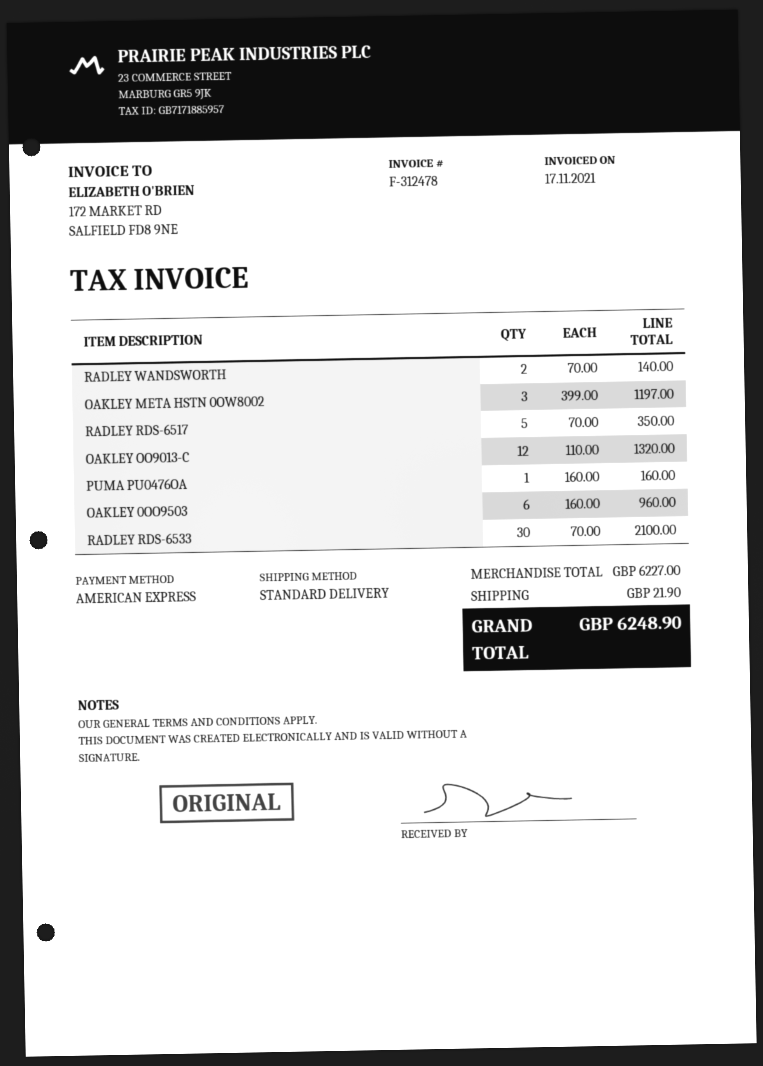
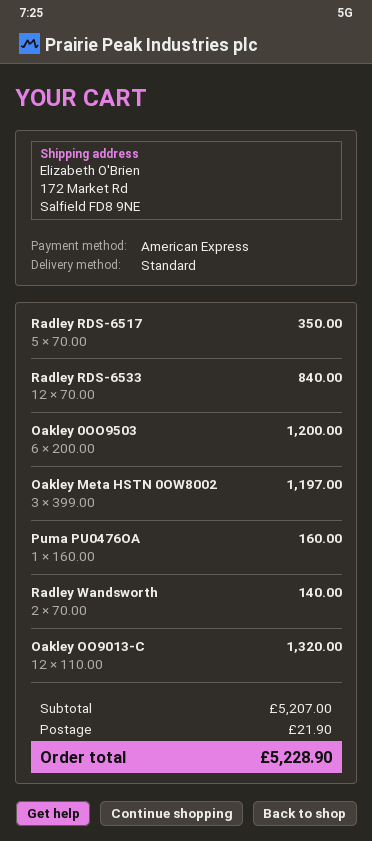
OAKLEY 0OO9503: 6 x 160.00 = 960.00 -> 6 x 200.00 = 1200.00
RADLEY RDS-6533: 30 x 70.00 = 2100.00 -> 12 x 70.00 = 840.00
subtotal: 6227.00 -> 5207.00
total: 6248.90 -> 5228.90

